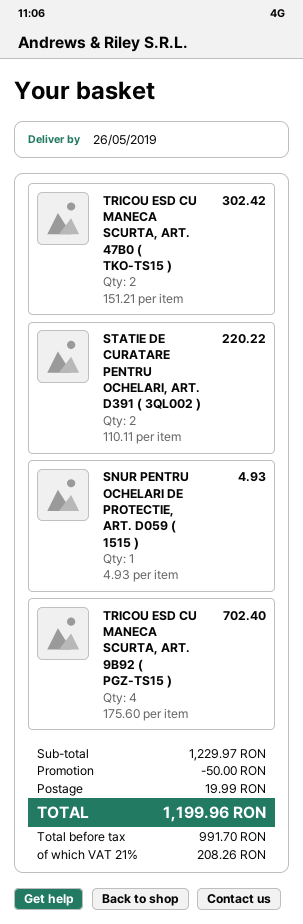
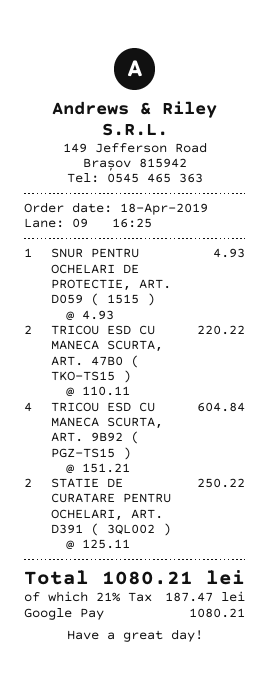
TRICOU ESD CU MANECA SCURTA, ART. 47B0 ( TKO-TS15 ): 2 x 151.21 = 302.42 -> 2 x 110.11 = 220.22
STATIE DE CURATARE PENTRU OCHELARI, ART. D391 ( 3QL002 ): 2 x 110.11 = 220.22 -> 2 x 125.11 = 250.22
TRICOU ESD CU MANECA SCURTA, ART. 9B92 ( PGZ-TS15 ): 4 x 175.60 = 702.40 -> 4 x 151.21 = 604.84
discount: 50.00 -> none
shipping: 19.99 -> none
tax: 21% = 208.26 -> 21% = 187.47
total: 1199.96 -> 1080.21

